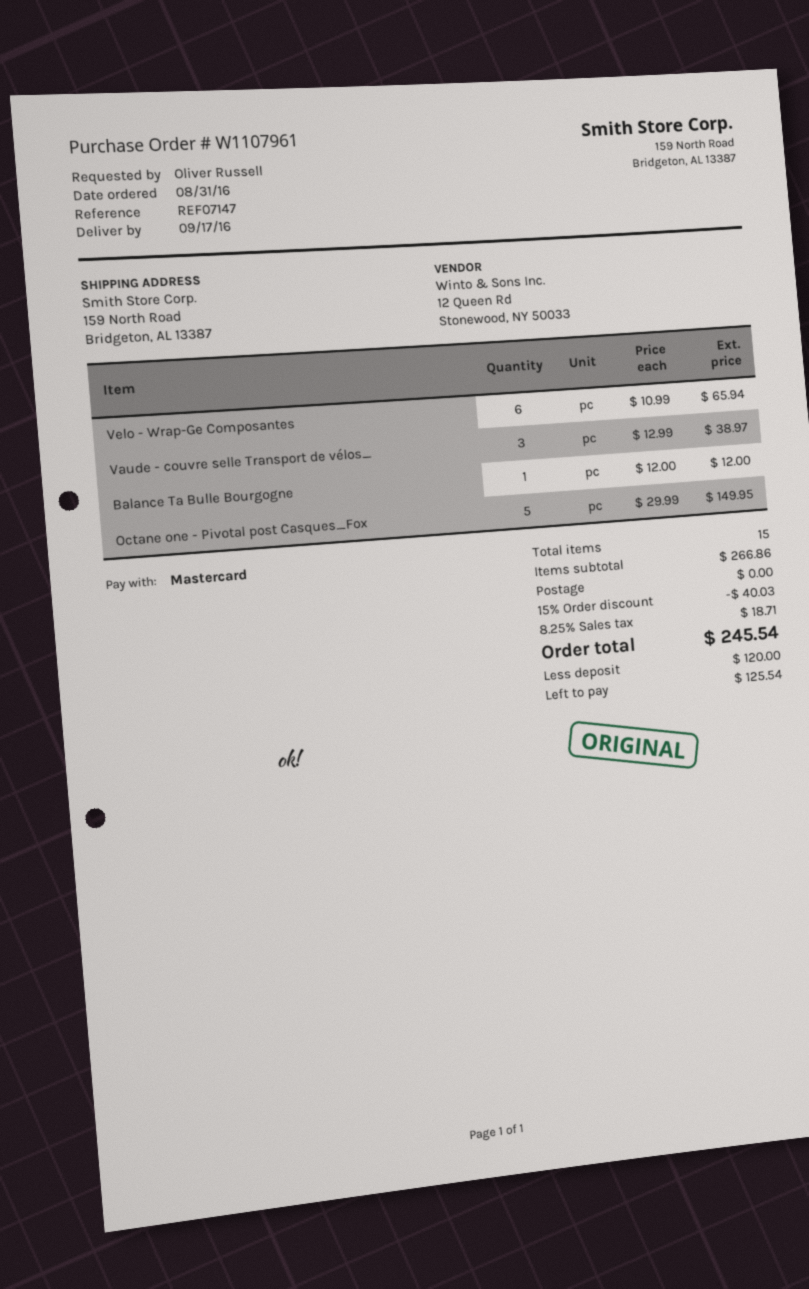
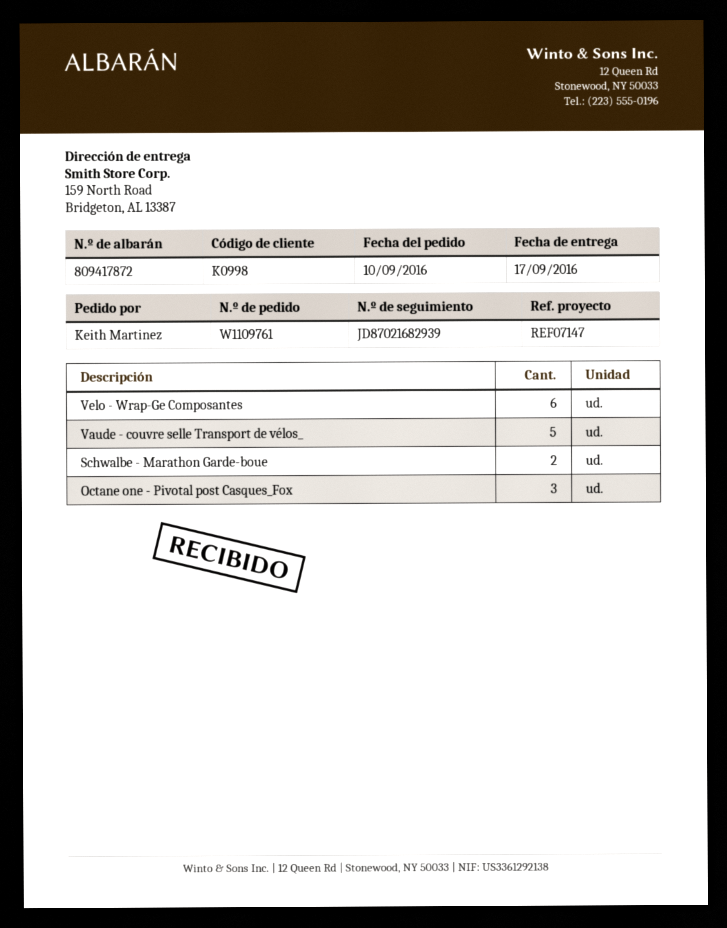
order number: W1107961 -> W1109761
order date: 2016-08-31 -> 2016-09-10
ordered by: Oliver Russell -> Keith Martinez
Vaude - couvre selle Transport de vélos_: 3 -> 5
Balance Ta Bulle Bourgogne: 1 -> none
Octane one - Pivotal post Casques_Fox: 5 -> 3
Schwalbe - Marathon Garde-boue: none -> 2

